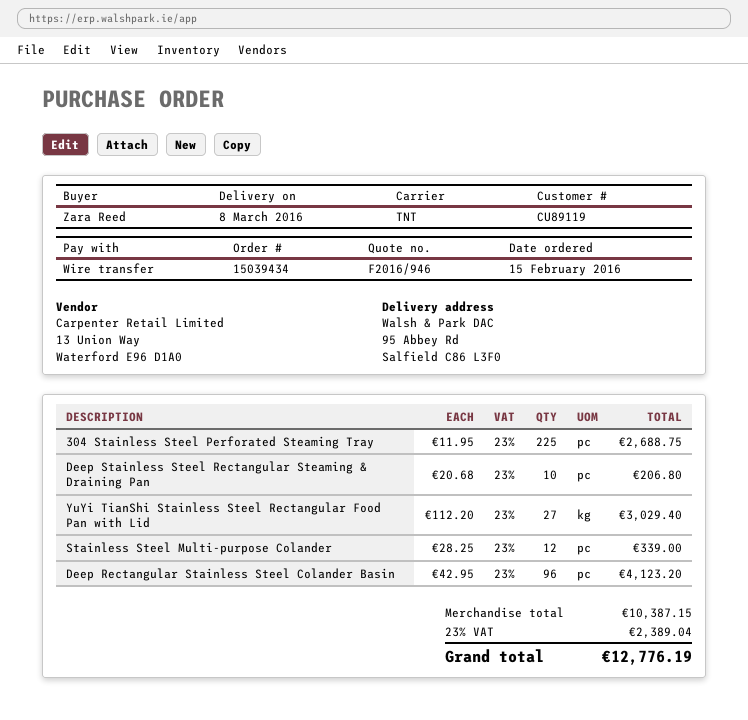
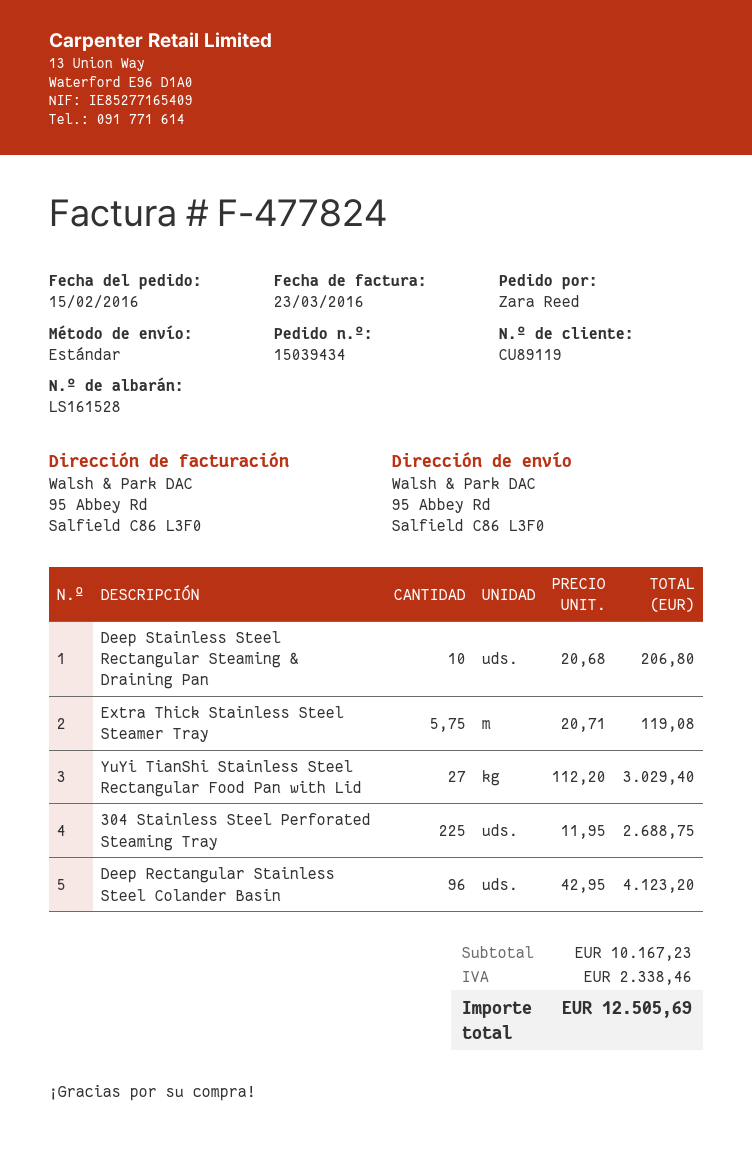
shipping method: TNT -> standard
Stainless Steel Multi-purpose Colander: 12 x 28.25 = 339.00 -> none
Extra Thick Stainless Steel Steamer Tray: none -> 5.75 x 20.71 = 119.08
subtotal: 10387.15 -> 10167.23
tax: 2389.04 -> 2338.46
total: 12776.19 -> 12505.69

